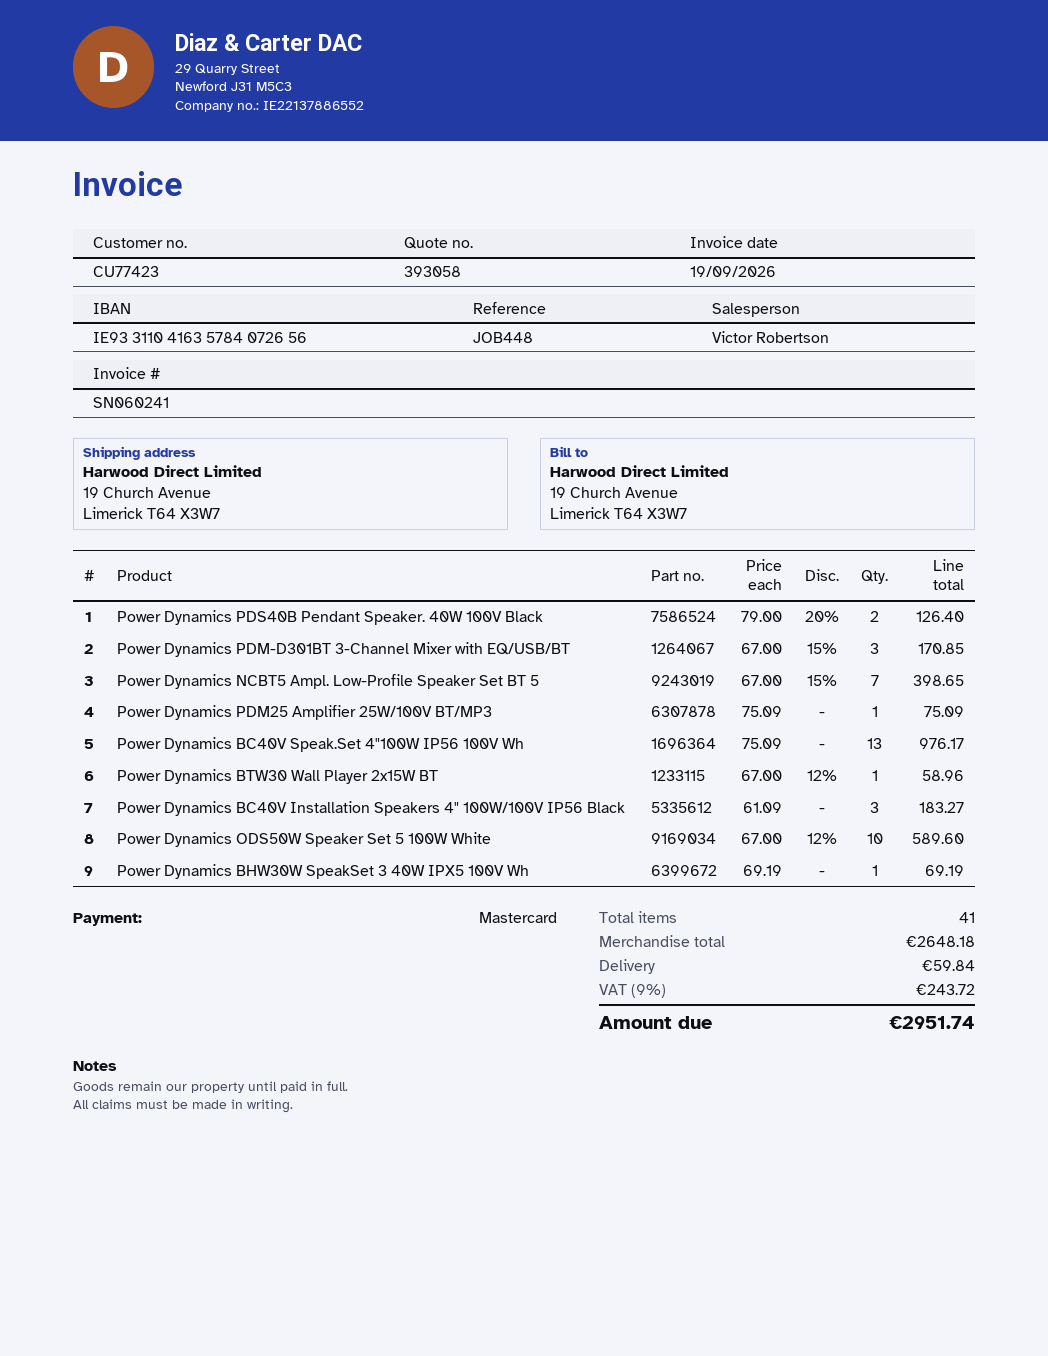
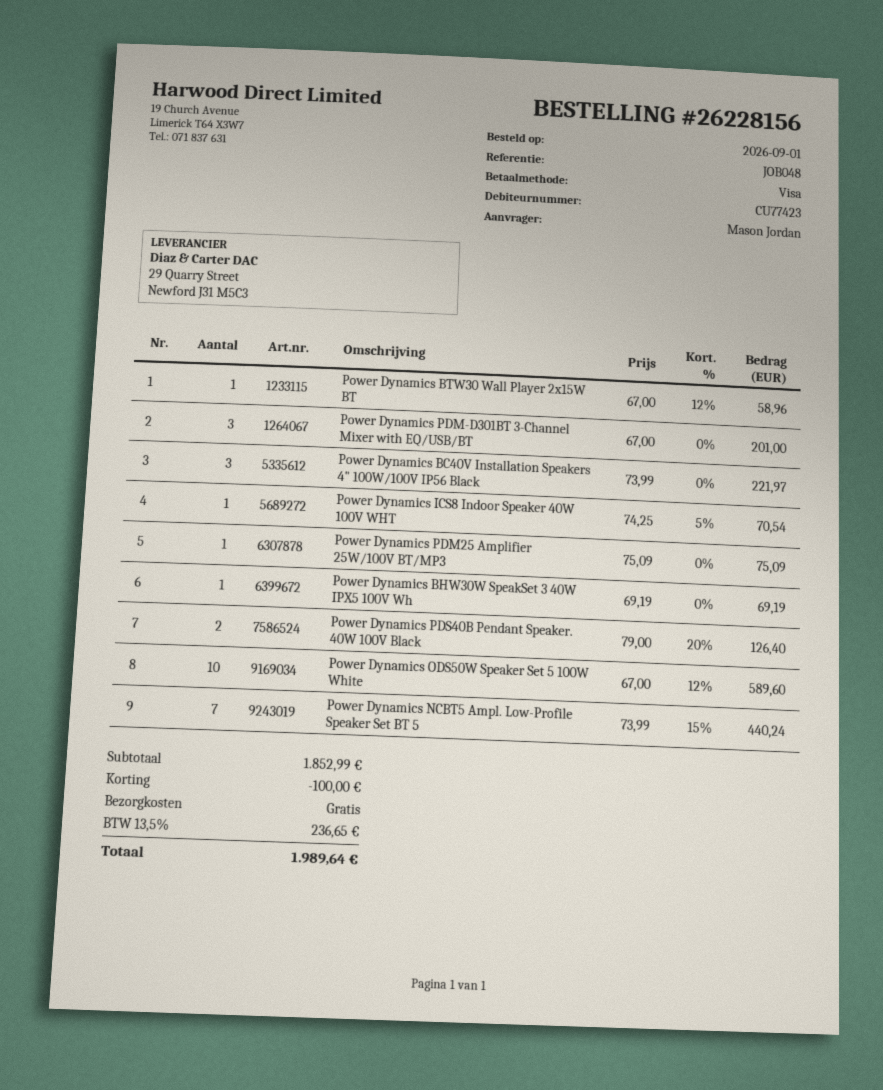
reference: JOB448 -> JOB048
payment method: Mastercard -> Visa
Power Dynamics PDM-D301BT 3-Channel Mixer with EQ/USB/BT: 3 x 67.00 - 15% = 170.85 -> 3 x 67.00 = 201.00
Power Dynamics NCBT5 Ampl. Low-Profile Speaker Set BT 5: 7 x 67.00 - 15% = 398.65 -> 7 x 73.99 - 15% = 440.24
Power Dynamics BC40V Speak.Set 4"100W IP56 100V Wh: 13 x 75.09 = 976.17 -> none
Power Dynamics BC40V Installation Speakers 4" 100W/100V IP56 Black: 3 x 61.09 = 183.27 -> 3 x 73.99 = 221.97
Power Dynamics ICS8 Indoor Speaker 40W 100V WHT: none -> 1 x 74.25 - 5% = 70.54
subtotal: 2648.18 -> 1852.99
discount: none -> 100.00
shipping: 59.84 -> 0.00
tax: 9% = 243.72 -> 13.5% = 236.65
total: 2951.74 -> 1989.64

